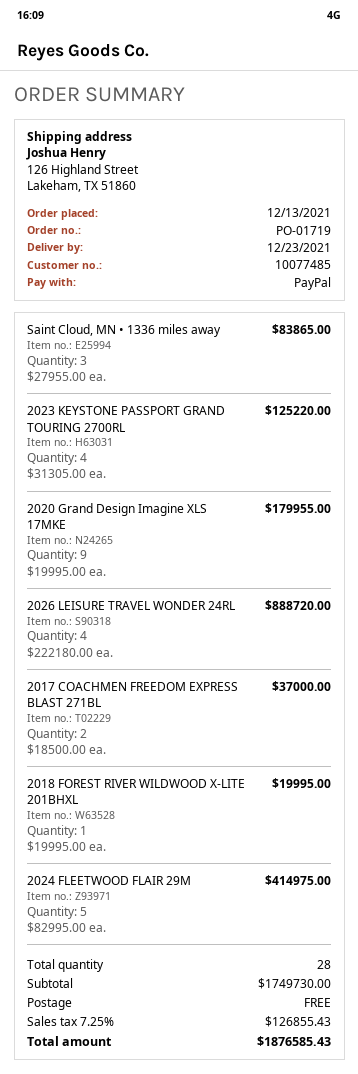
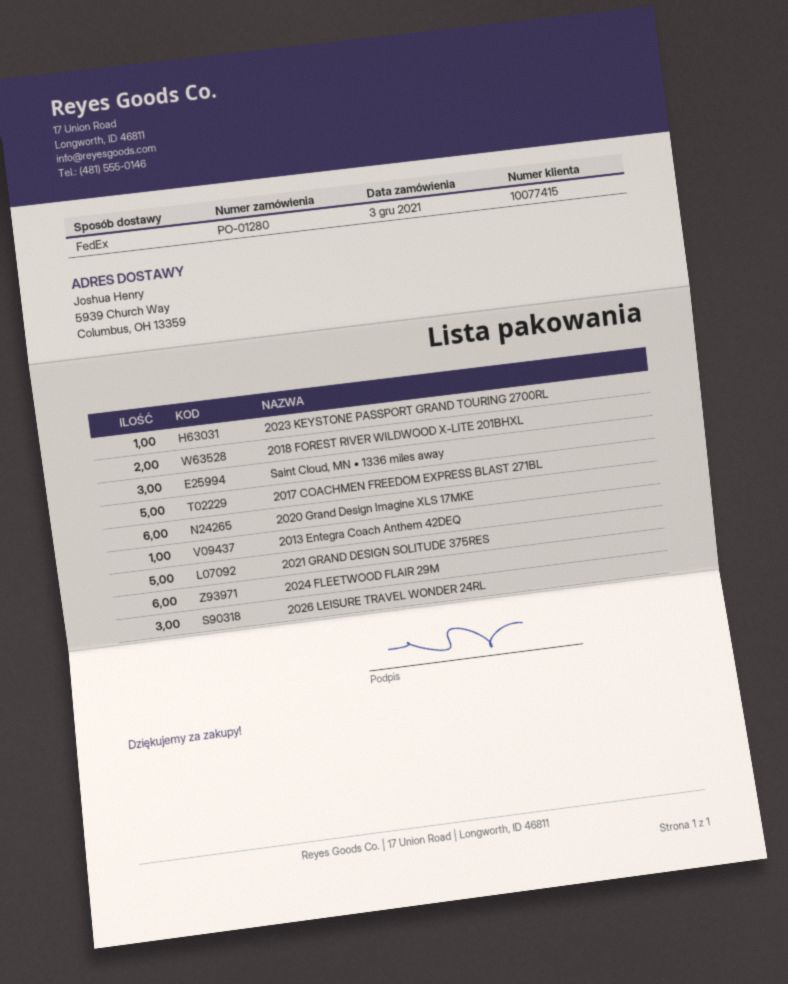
order number: PO-01719 -> PO-01280
order date: 2021-12-13 -> 2021-12-03
customer number: 10077485 -> 10077415
ship to: 126 Highland Street, Lakeham, TX 51860 -> 5939 Church Way, Columbus, OH 13359
2023 KEYSTONE PASSPORT GRAND TOURING 2700RL: 4 -> 1
2020 Grand Design Imagine XLS 17MKE: 9 -> 6
2026 LEISURE TRAVEL WONDER 24RL: 4 -> 3
2017 COACHMEN FREEDOM EXPRESS BLAST 271BL: 2 -> 5
2018 FOREST RIVER WILDWOOD X-LITE 201BHXL: 1 -> 2
2024 FLEETWOOD FLAIR 29M: 5 -> 6
2013 Entegra Coach Anthem 42DEQ: none -> 1
2021 GRAND DESIGN SOLITUDE 375RES: none -> 5

